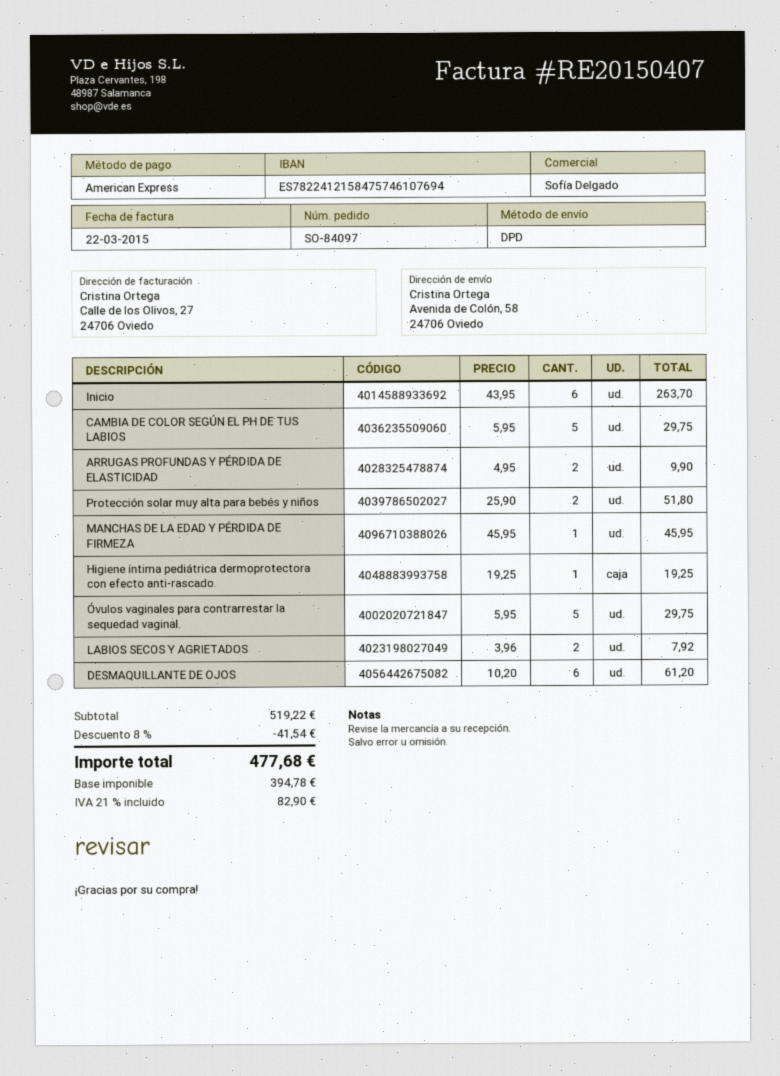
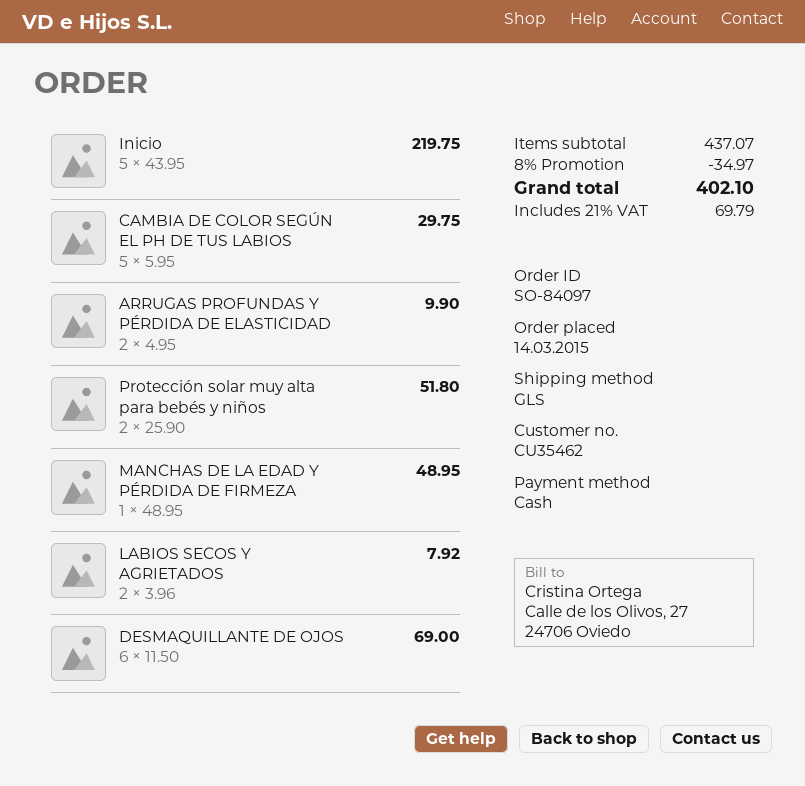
payment method: American Express -> cash
shipping method: DPD -> GLS
Inicio: 6 x 43.95 = 263.70 -> 5 x 43.95 = 219.75
MANCHAS DE LA EDAD Y PÉRDIDA DE FIRMEZA: 1 x 45.95 = 45.95 -> 1 x 48.95 = 48.95
Higiene íntima pediátrica dermoprotectora con efecto anti-rascado.: 1 x 19.25 = 19.25 -> none
Óvulos vaginales para contrarrestar la sequedad vaginal.: 5 x 5.95 = 29.75 -> none
DESMAQUILLANTE DE OJOS: 6 x 10.20 = 61.20 -> 6 x 11.50 = 69.00
subtotal: 519.22 -> 437.07
discount: 8% = 41.54 -> 8% = 34.97
tax: 21% = 82.90 -> 21% = 69.79
total: 477.68 -> 402.10

